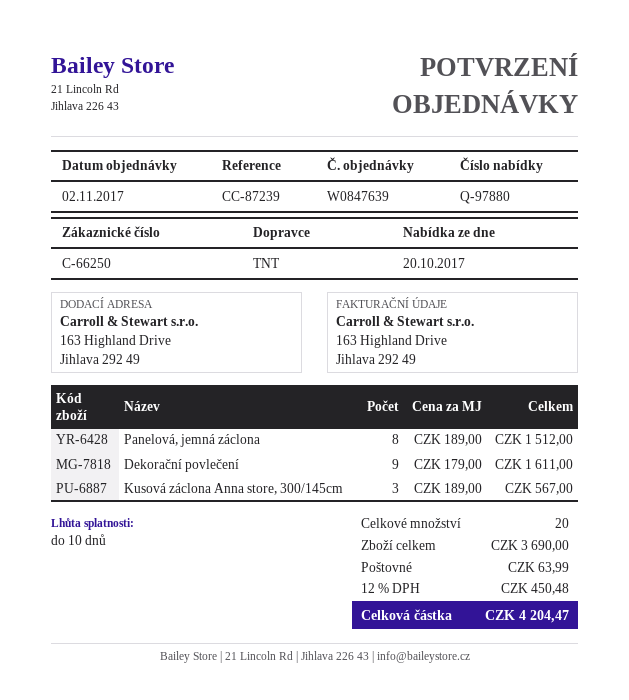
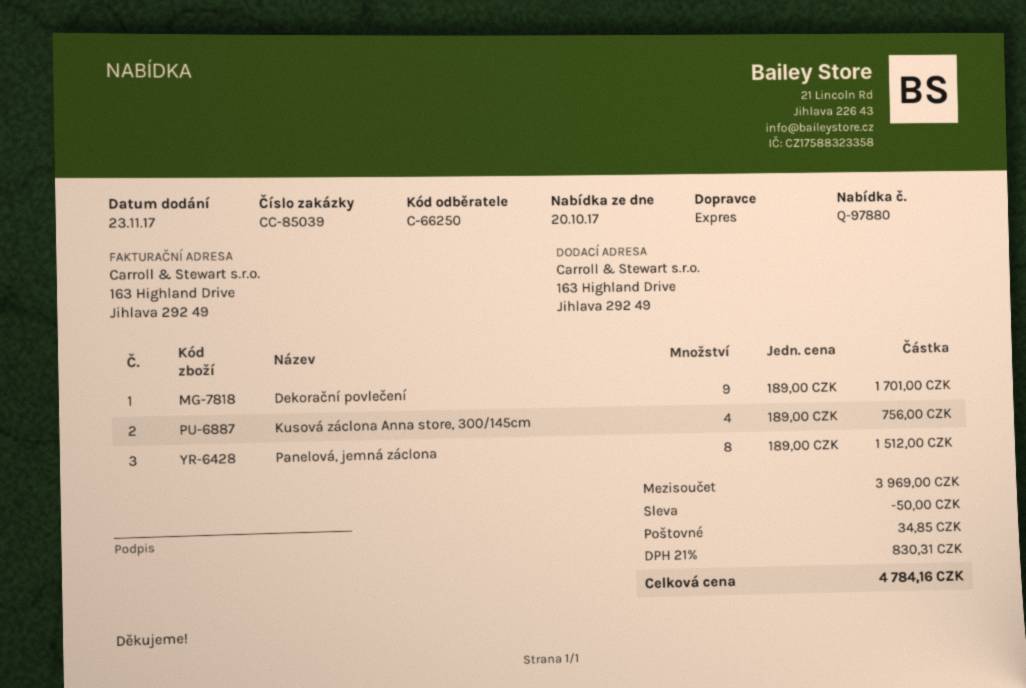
reference: CC-87239 -> CC-85039
shipping method: TNT -> express
Dekorační povlečení: 9 x 179.00 = 1611.00 -> 9 x 189.00 = 1701.00
Kusová záclona Anna store, 300/145cm: 3 x 189.00 = 567.00 -> 4 x 189.00 = 756.00
subtotal: 3690.00 -> 3969.00
discount: none -> 50.00
shipping: 63.99 -> 34.85
tax: 12% = 450.48 -> 21% = 830.31
total: 4204.47 -> 4784.16

